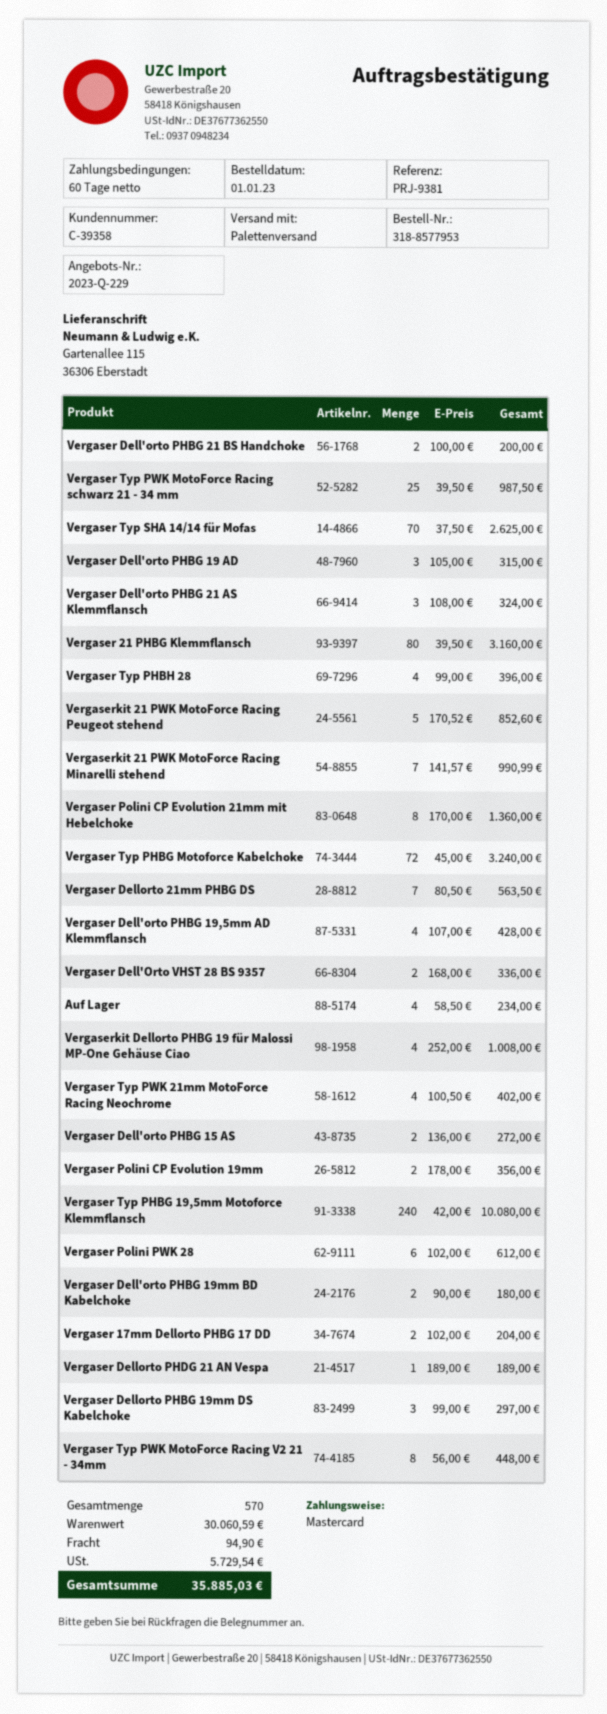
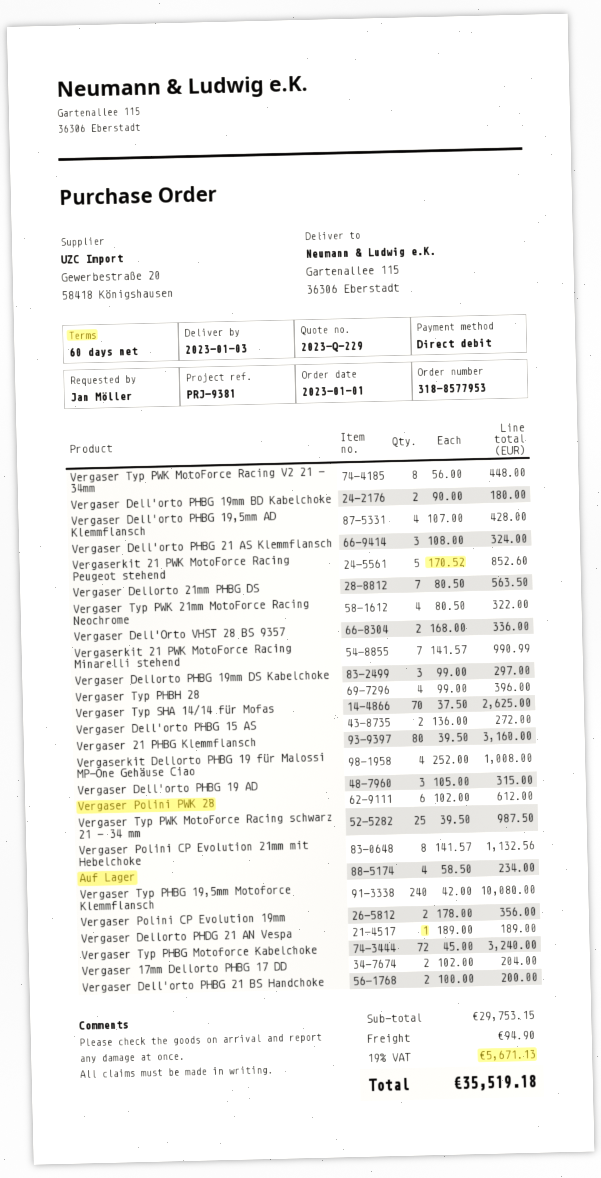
payment method: Mastercard -> direct debit
Vergaser Polini CP Evolution 21mm mit Hebelchoke: 8 x 170.00 = 1360.00 -> 8 x 141.57 = 1132.56
Vergaser Typ PWK 21mm MotoForce Racing Neochrome: 4 x 100.50 = 402.00 -> 4 x 80.50 = 322.00
subtotal: 30060.59 -> 29753.15
tax: 5729.54 -> 5671.13
total: 35885.03 -> 35519.18

